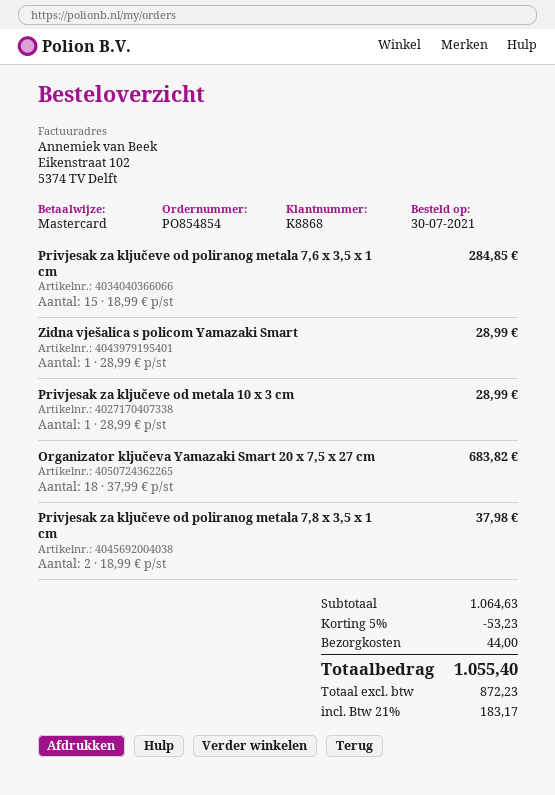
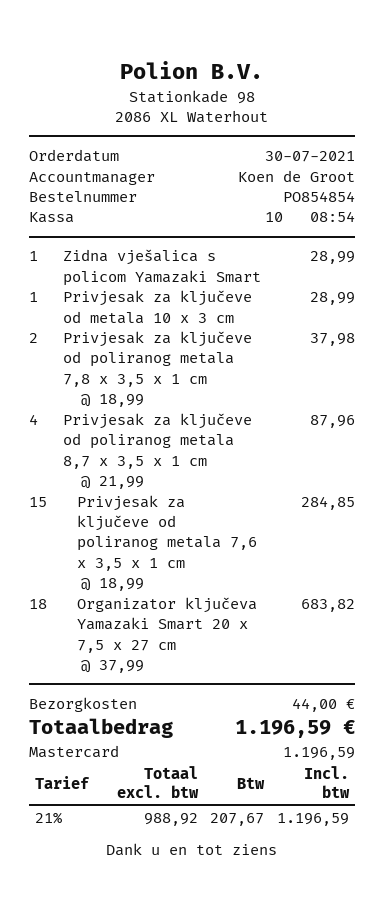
Privjesak za ključeve od poliranog metala 8,7 x 3,5 x 1 cm: none -> 4 x 21.99 = 87.96
discount: 5% = 53.23 -> none
net: 872.23 -> 988.92
tax: 21% = 183.17 -> 21% = 207.67
total: 1055.40 -> 1196.59

